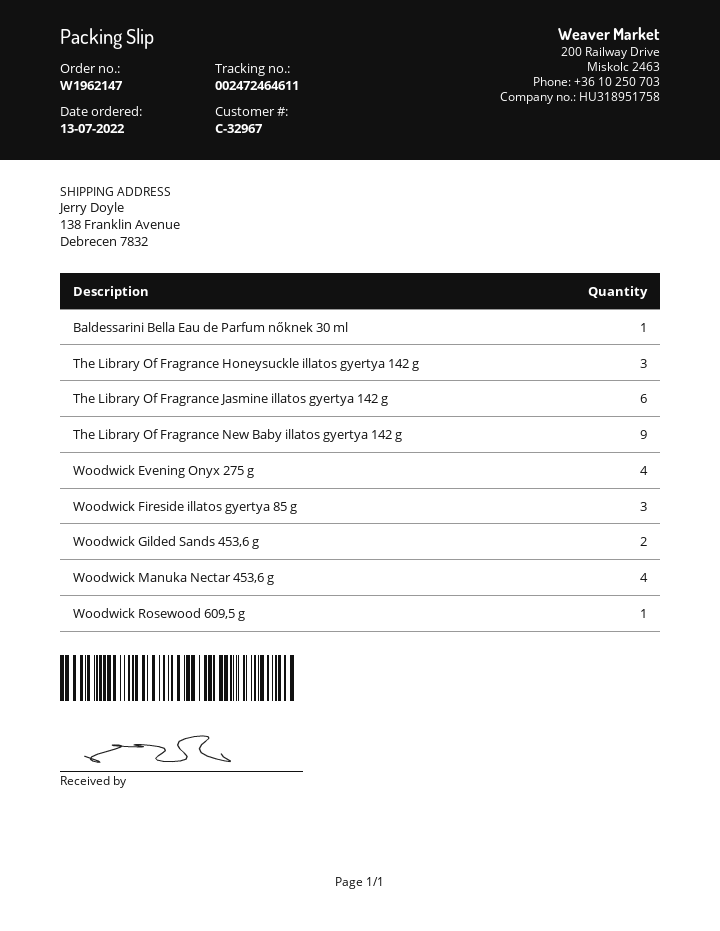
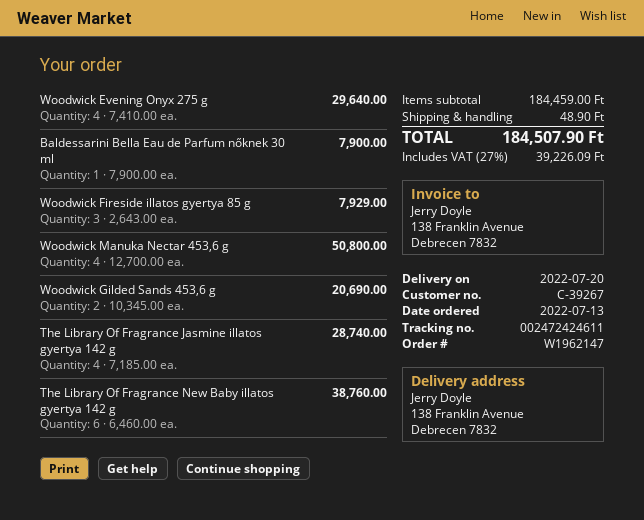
customer number: C-32967 -> C-39267
tracking number: 002472464611 -> 002472424611
The Library Of Fragrance Honeysuckle illatos gyertya 142 g: 3 -> none
The Library Of Fragrance Jasmine illatos gyertya 142 g: 6 -> 4
The Library Of Fragrance New Baby illatos gyertya 142 g: 9 -> 6
Woodwick Rosewood 609,5 g: 1 -> none

